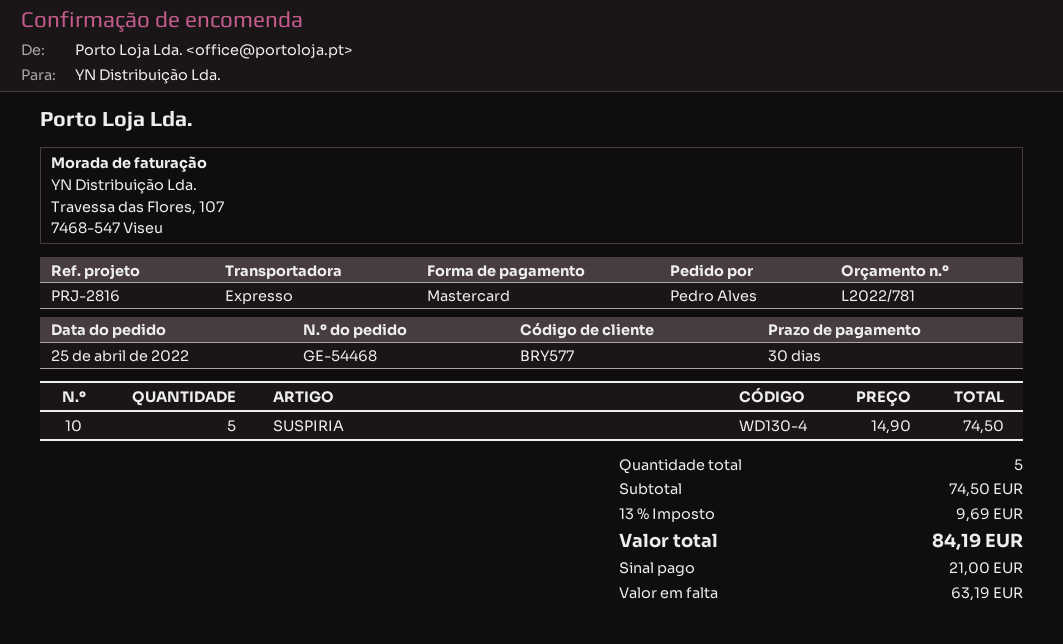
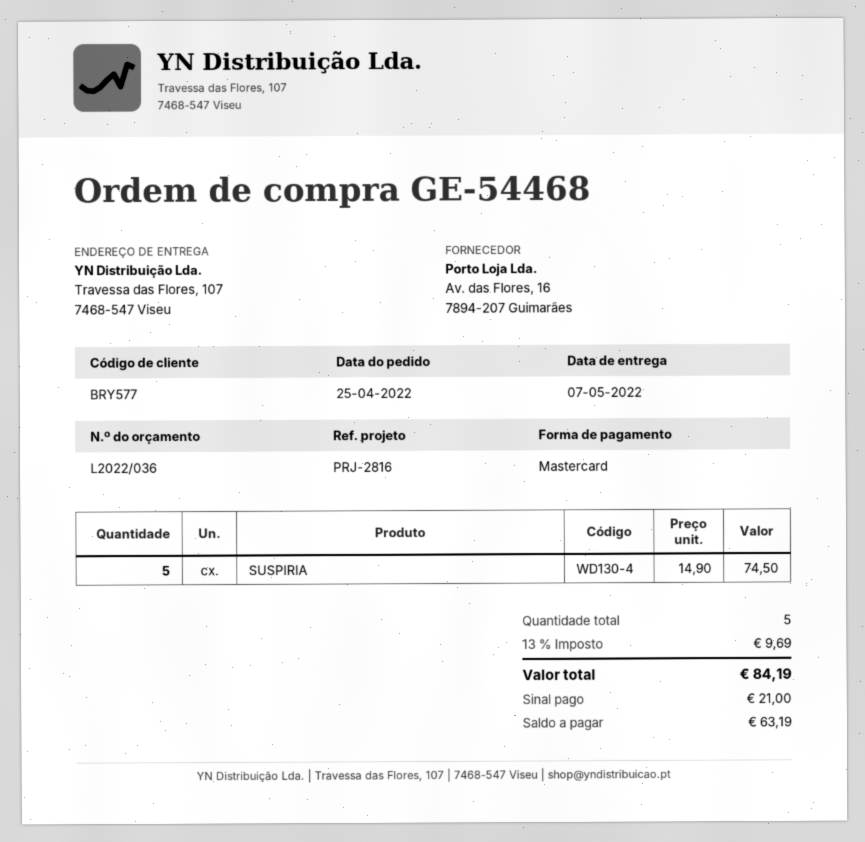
quote number: L2022/781 -> L2022/036

